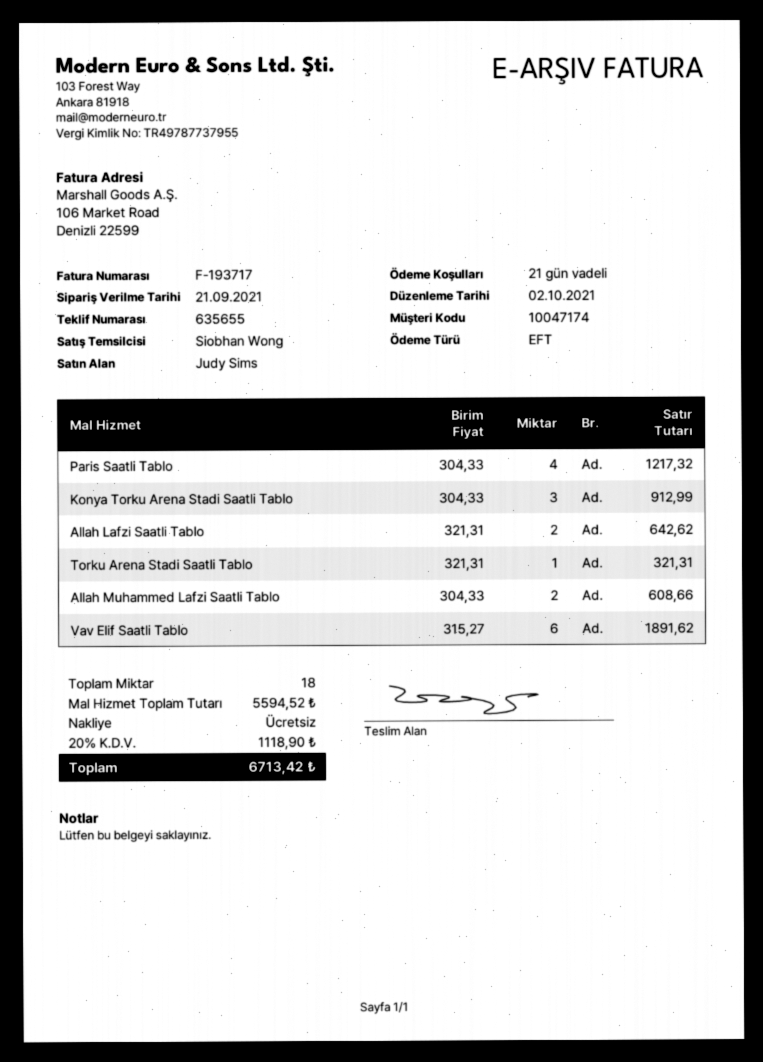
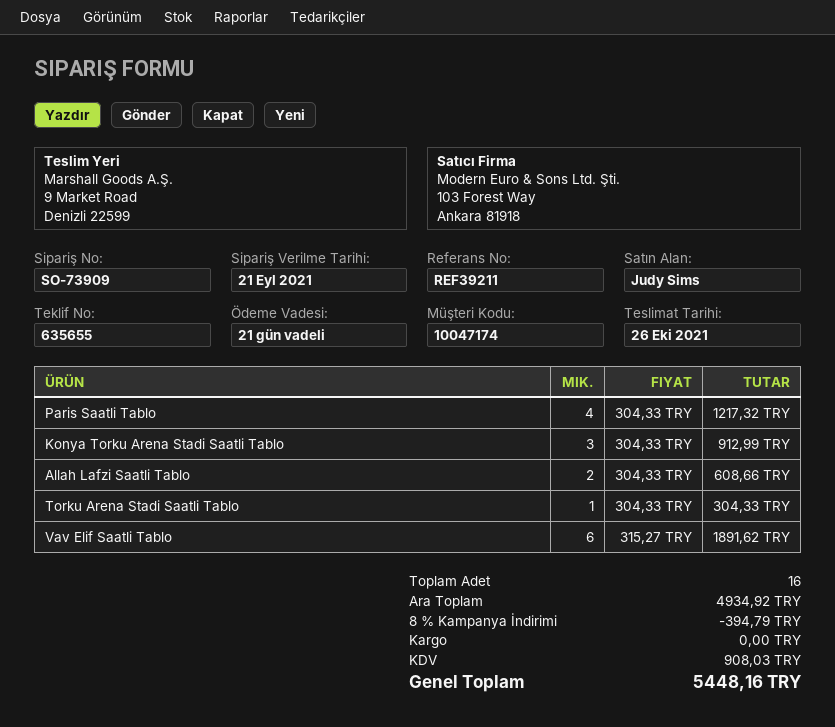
Allah Lafzi Saatli Tablo: 2 x 321.31 = 642.62 -> 2 x 304.33 = 608.66
Torku Arena Stadi Saatli Tablo: 1 x 321.31 = 321.31 -> 1 x 304.33 = 304.33
Allah Muhammed Lafzi Saatli Tablo: 2 x 304.33 = 608.66 -> none
total quantity: 18 -> 16
subtotal: 5594.52 -> 4934.92
discount: none -> 8% = 394.79
tax: 1118.90 -> 908.03
total: 6713.42 -> 5448.16

